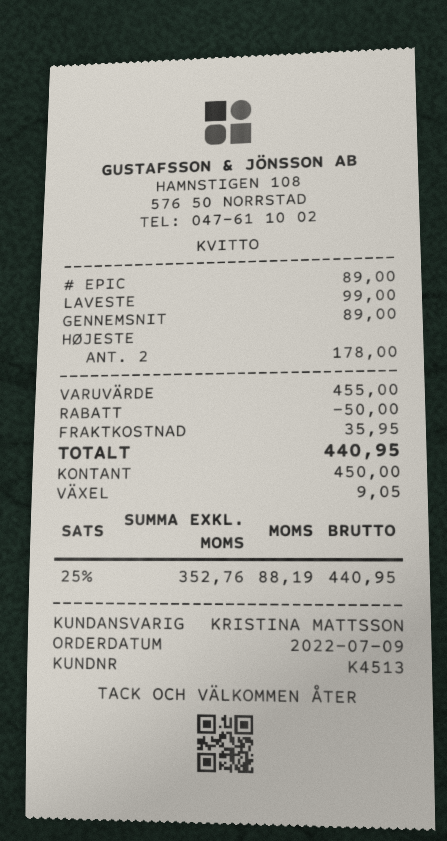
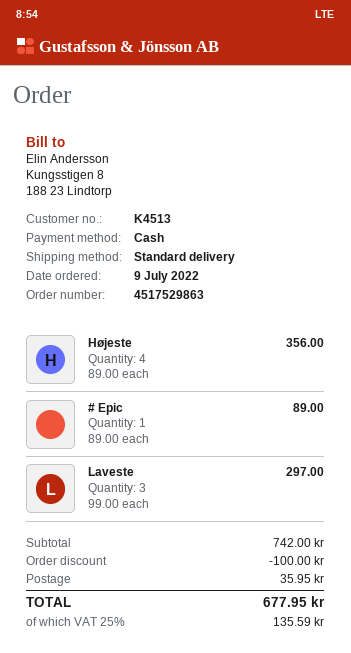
LAVESTE: 1 for 99.00 -> 3 for 297.00
GENNEMSNIT: 1 for 89.00 -> none
HØJESTE: 2 for 178.00 -> 4 for 356.00
subtotal: 455.00 -> 742.00
discount: 50.00 -> 100.00
tax: 25% = 88.19 -> 25% = 135.59
total: 440.95 -> 677.95

